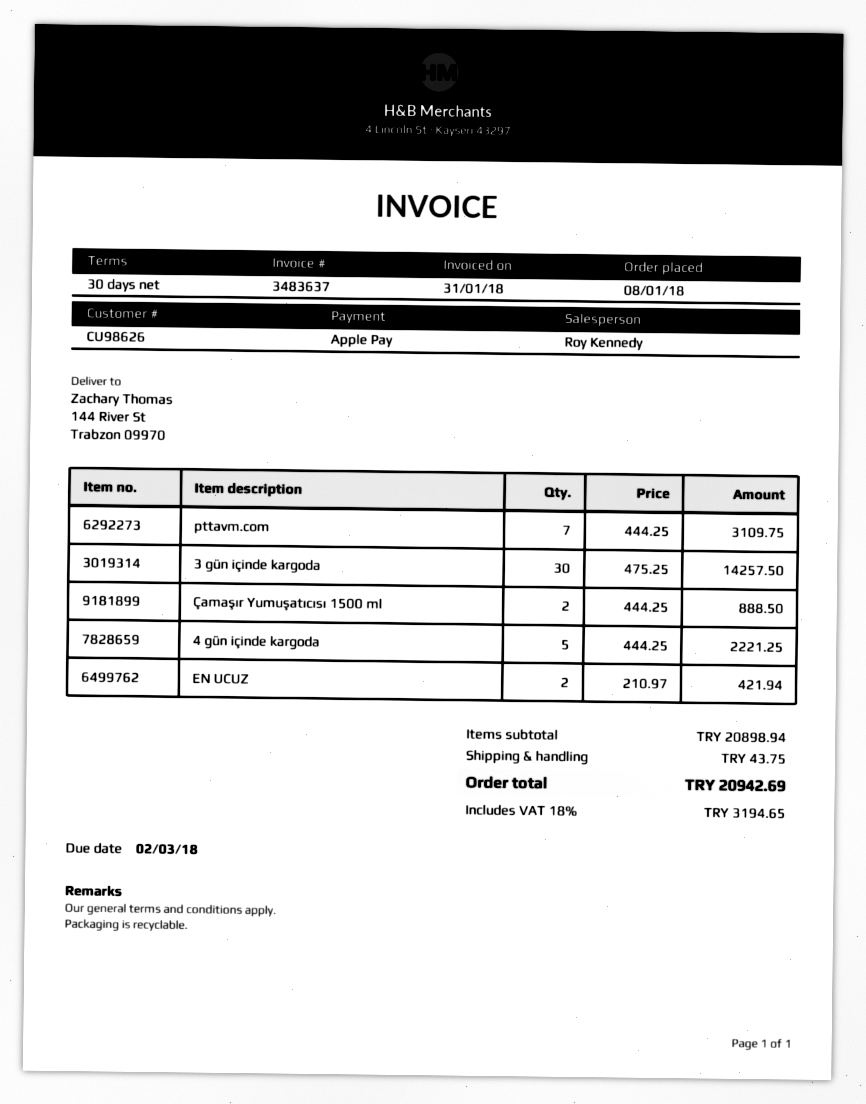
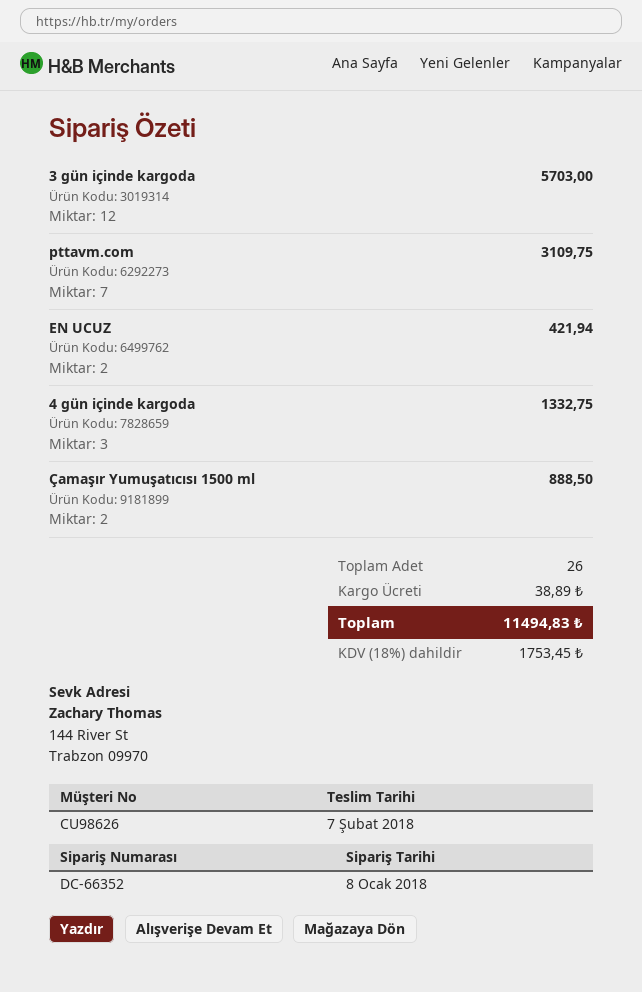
3 gün içinde kargoda: 30 for 14257.50 -> 12 for 5703.00
4 gün içinde kargoda: 5 for 2221.25 -> 3 for 1332.75
shipping: 43.75 -> 38.89
tax: 18% = 3194.65 -> 18% = 1753.45
total: 20942.69 -> 11494.83

